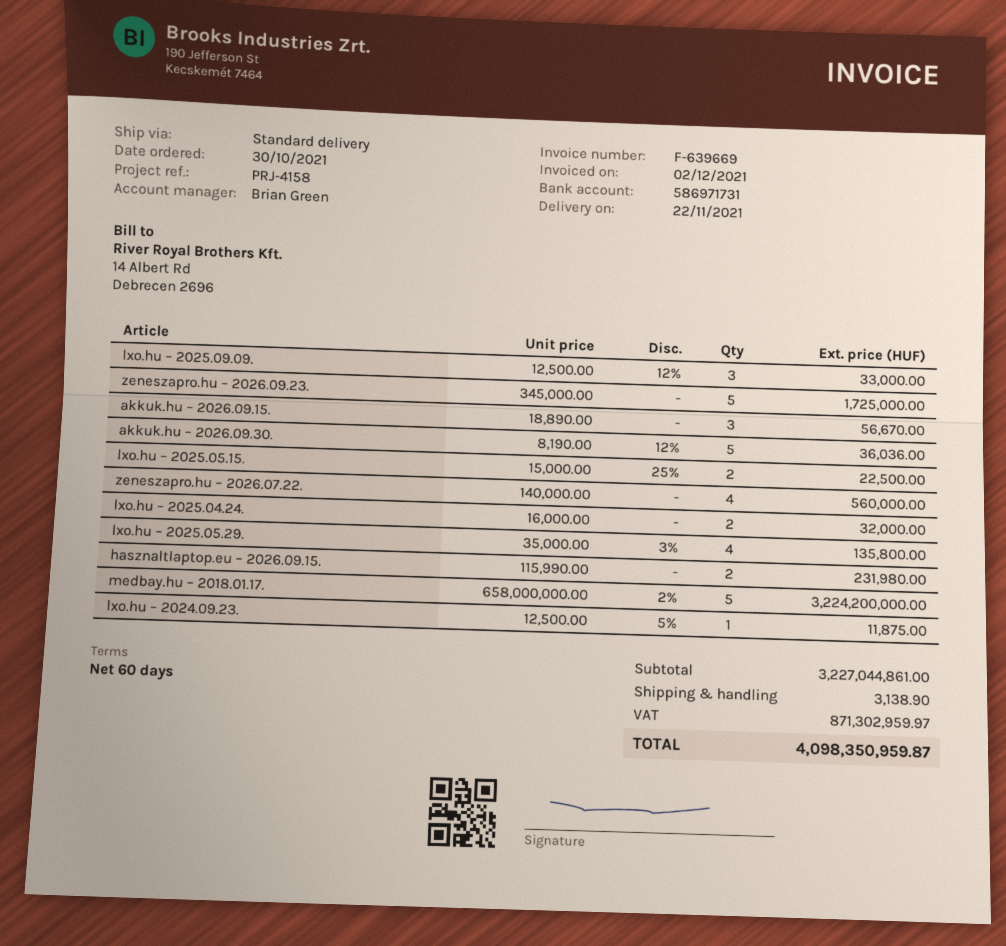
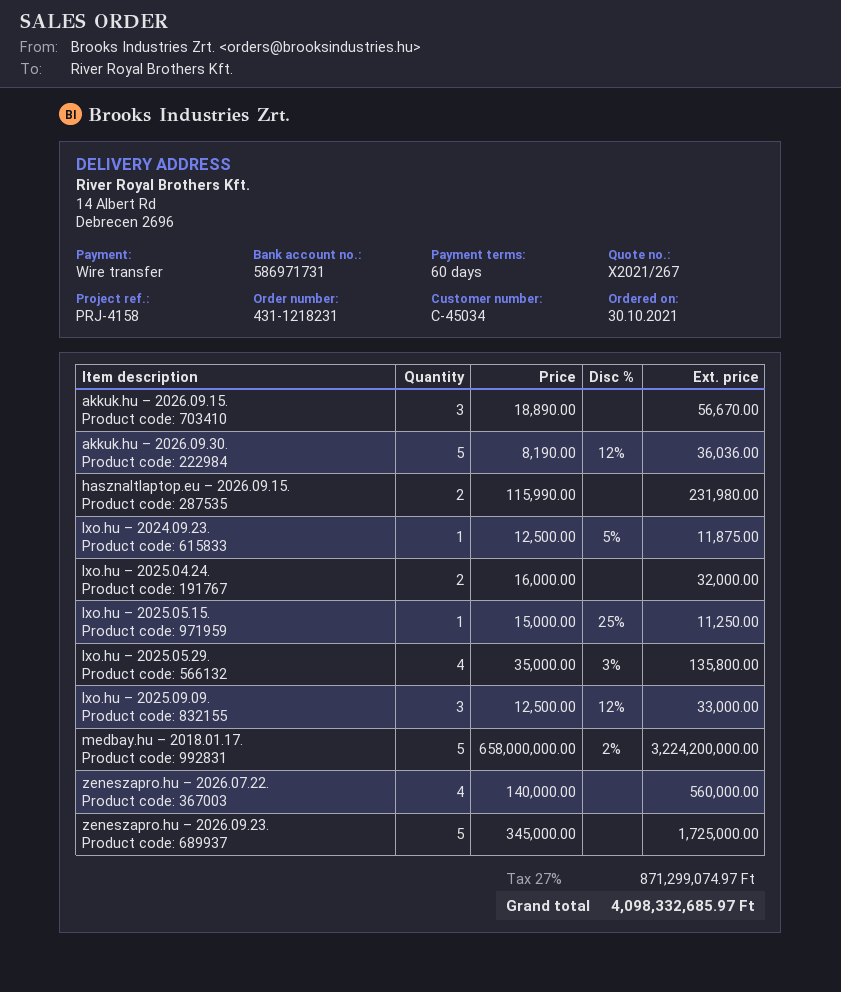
lxo.hu – 2025.05.15.: 2 x 15000.00 - 25% = 22500.00 -> 1 x 15000.00 - 25% = 11250.00
shipping: 3138.90 -> none
tax: 871302959.97 -> 871299074.97
total: 4098350959.87 -> 4098332685.97

